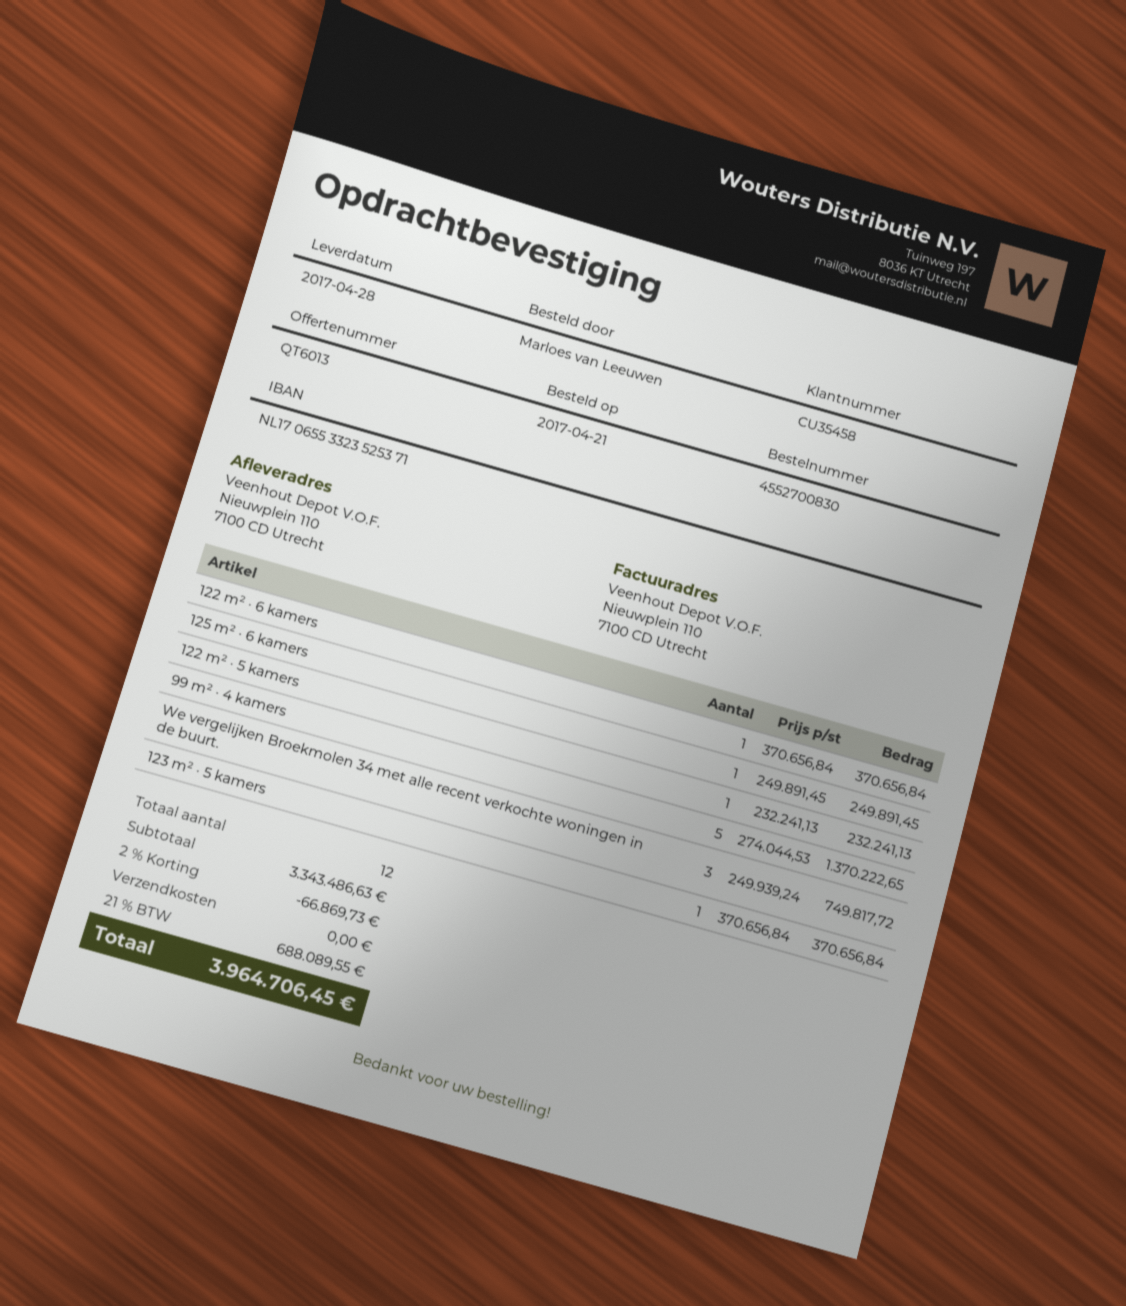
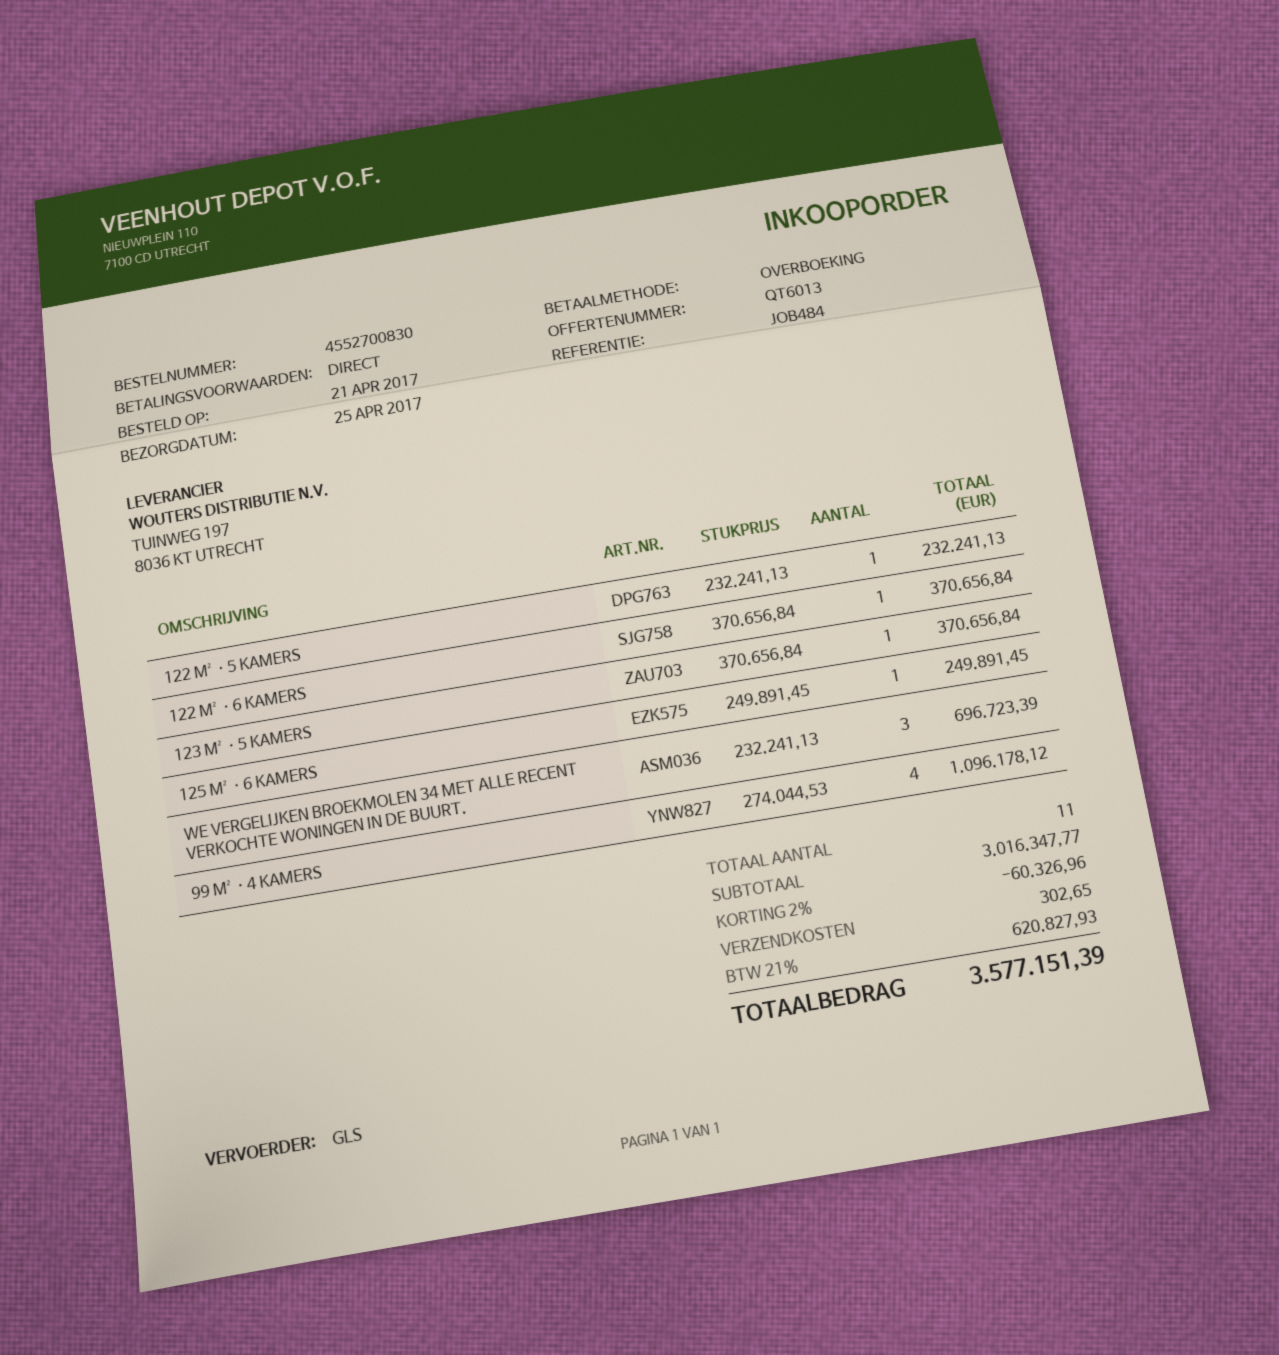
delivery date: 2017-04-28 -> 2017-04-25
99 m² · 4 kamers: 5 x 274044.53 = 1370222.65 -> 4 x 274044.53 = 1096178.12
We vergelijken Broekmolen 34 met alle recent verkochte woningen in de buurt.: 3 x 249939.24 = 749817.72 -> 3 x 232241.13 = 696723.39
total quantity: 12 -> 11
subtotal: 3343486.63 -> 3016347.77
discount: 2% = 66869.73 -> 2% = 60326.96
shipping: 0.00 -> 302.65
tax: 21% = 688089.55 -> 21% = 620827.93
total: 3964706.45 -> 3577151.39

